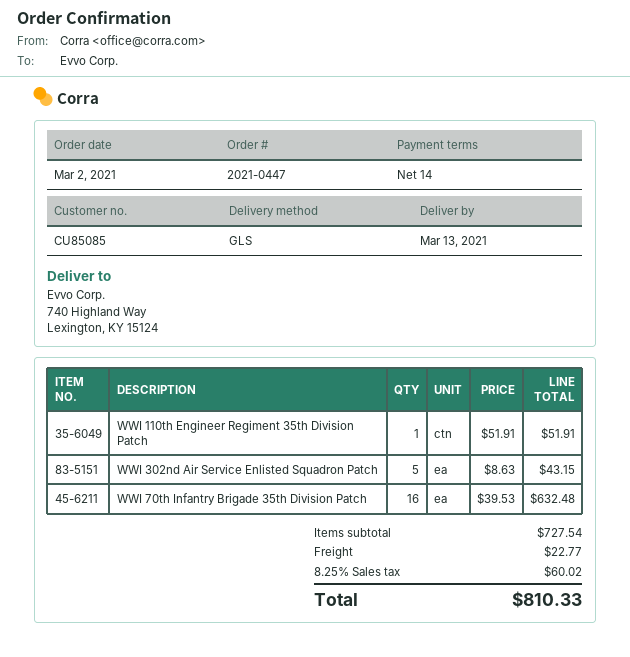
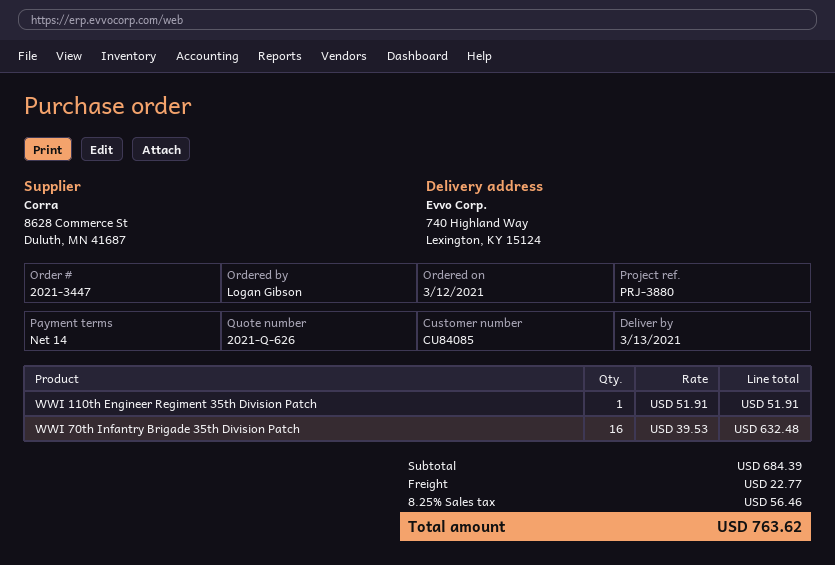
order number: 2021-0447 -> 2021-3447
order date: 2021-03-02 -> 2021-03-12
customer number: CU85085 -> CU84085
WWI 302nd Air Service Enlisted Squadron Patch: 5 x 8.63 = 43.15 -> none
subtotal: 727.54 -> 684.39
tax: 8.25% = 60.02 -> 8.25% = 56.46
total: 810.33 -> 763.62

